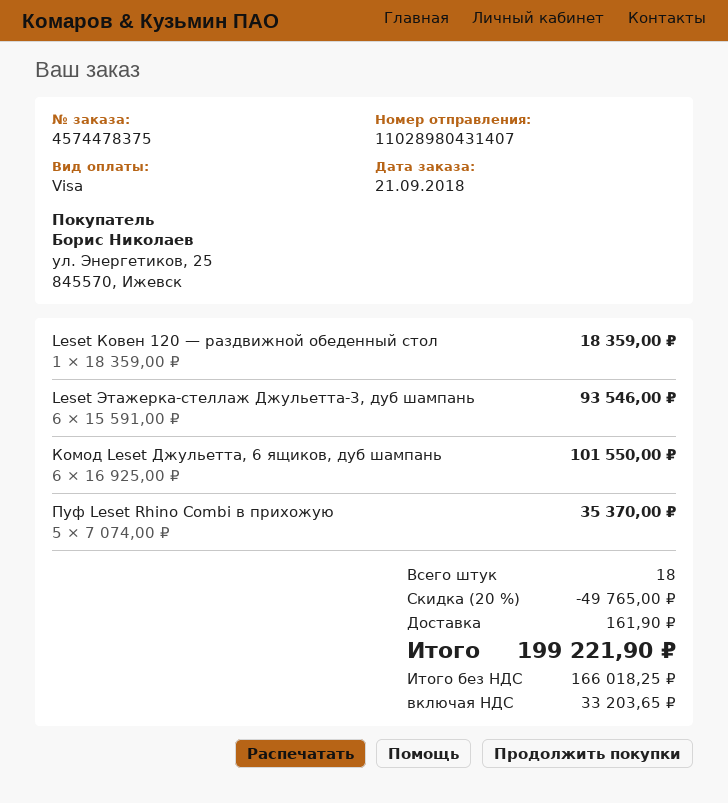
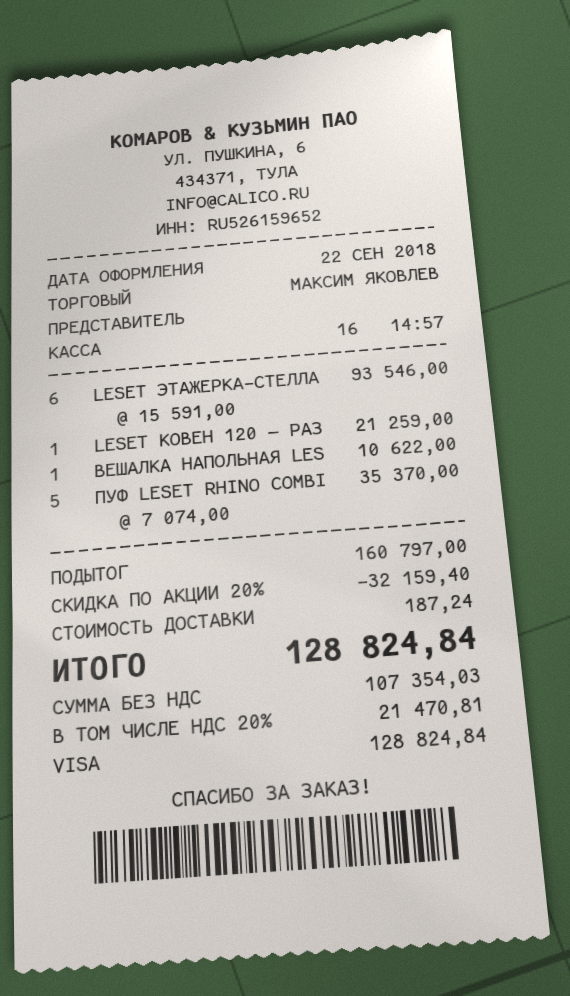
order date: 2018-09-21 -> 2018-09-22
Leset Ковен 120 — раздвижной обеденный стол: 1 x 18359.00 = 18359.00 -> 1 x 21259.00 = 21259.00
Комод Leset Джульетта, 6 ящиков, дуб шампань: 6 x 16925.00 = 101550.00 -> none
ВЕШАЛКА НАПОЛЬНАЯ LES: none -> 1 x 10622.00 = 10622.00
discount: 20% = 49765.00 -> 20% = 32159.40
shipping: 161.90 -> 187.24
net: 166018.25 -> 107354.03
tax: 33203.65 -> 21470.81
total: 199221.90 -> 128824.84

